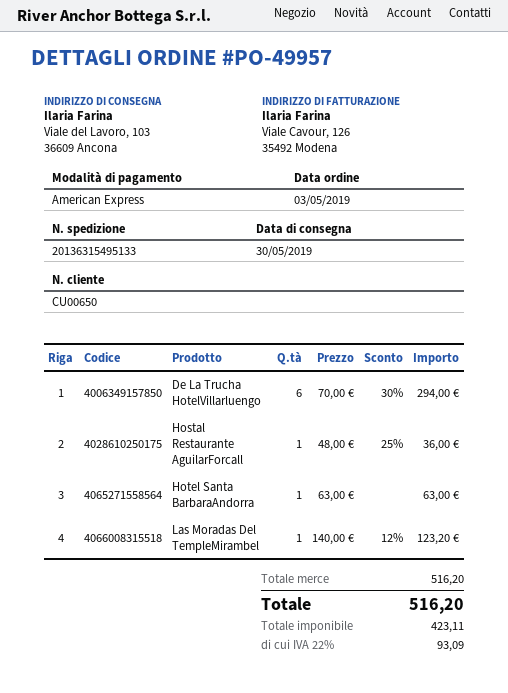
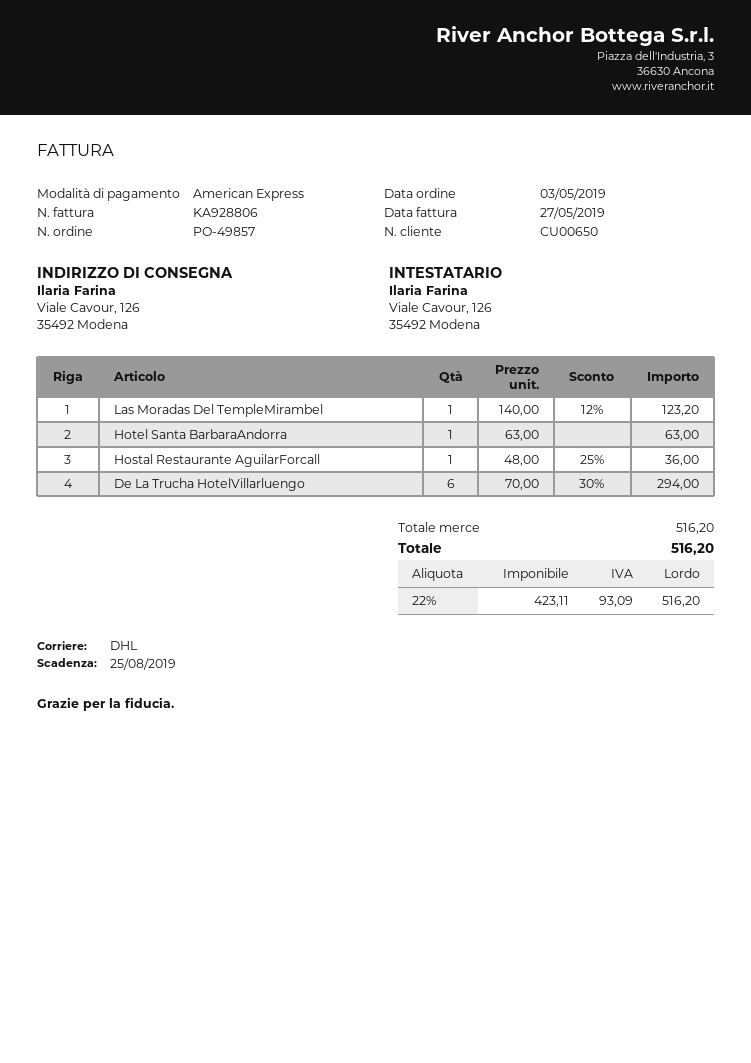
order number: PO-49957 -> PO-49857
ship to: Viale del Lavoro, 103, 36609 Ancona -> Viale Cavour, 126, 35492 Modena

